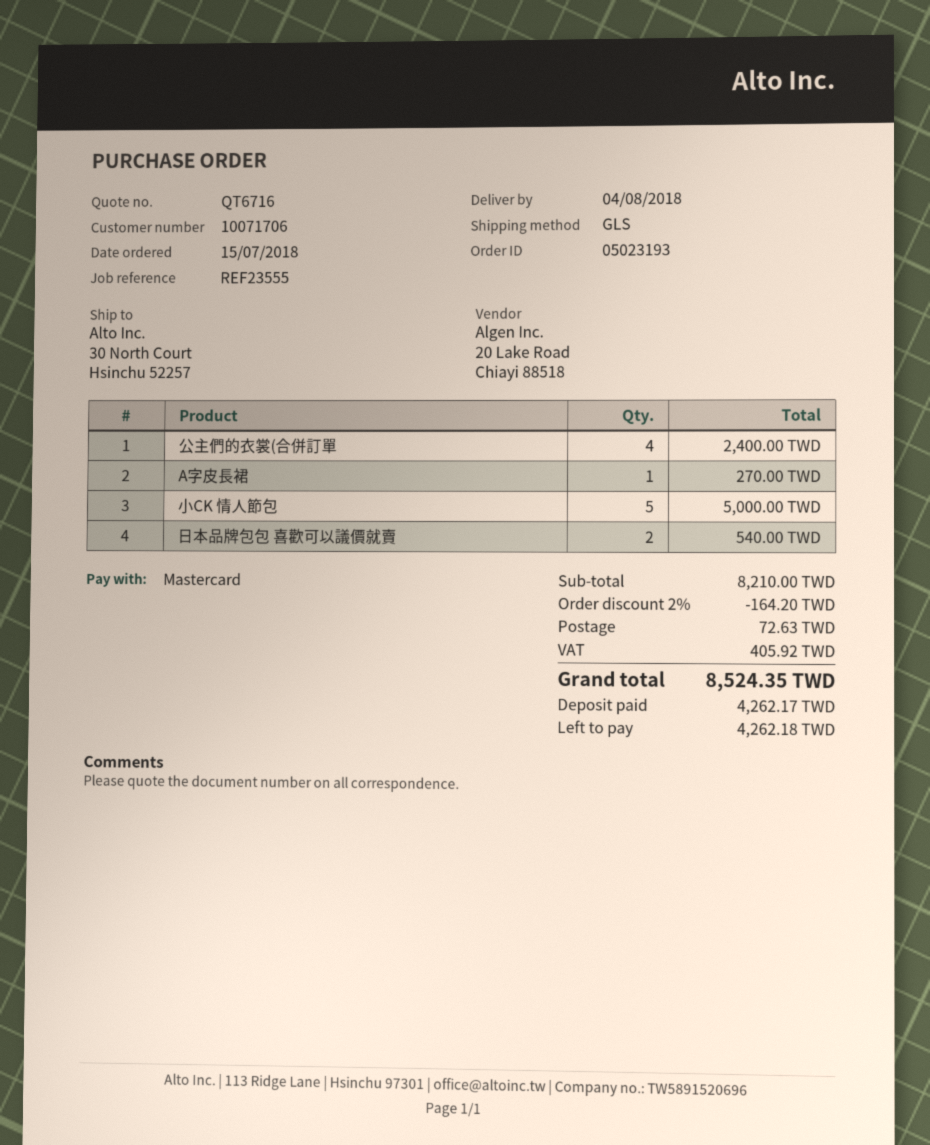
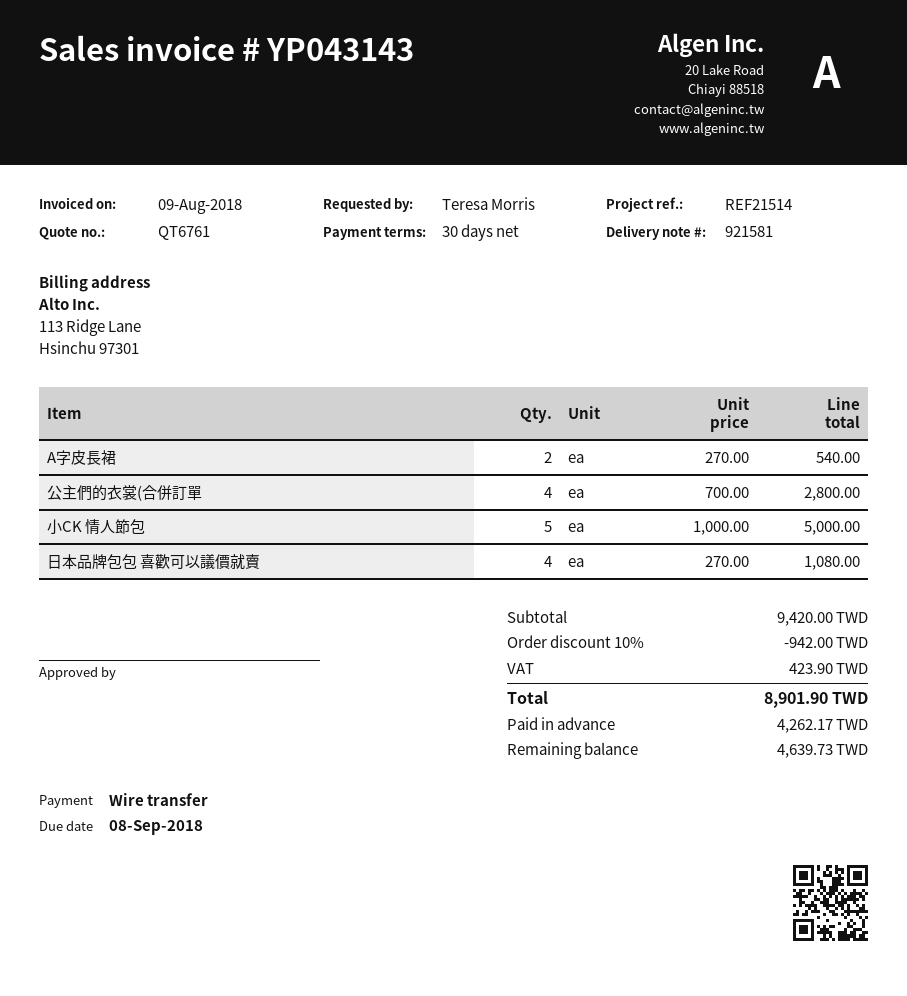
quote number: QT6716 -> QT6761
reference: REF23555 -> REF21514
payment method: Mastercard -> bank transfer
公主們的衣裳(合併訂單: 4 for 2400.00 -> 4 for 2800.00
A字皮長裙: 1 for 270.00 -> 2 for 540.00
日本品牌包包 喜歡可以議價就賣: 2 for 540.00 -> 4 for 1080.00
subtotal: 8210.00 -> 9420.00
discount: 2% = 164.20 -> 10% = 942.00
shipping: 72.63 -> none
tax: 405.92 -> 423.90
total: 8524.35 -> 8901.90
balance: 4262.18 -> 4639.73

